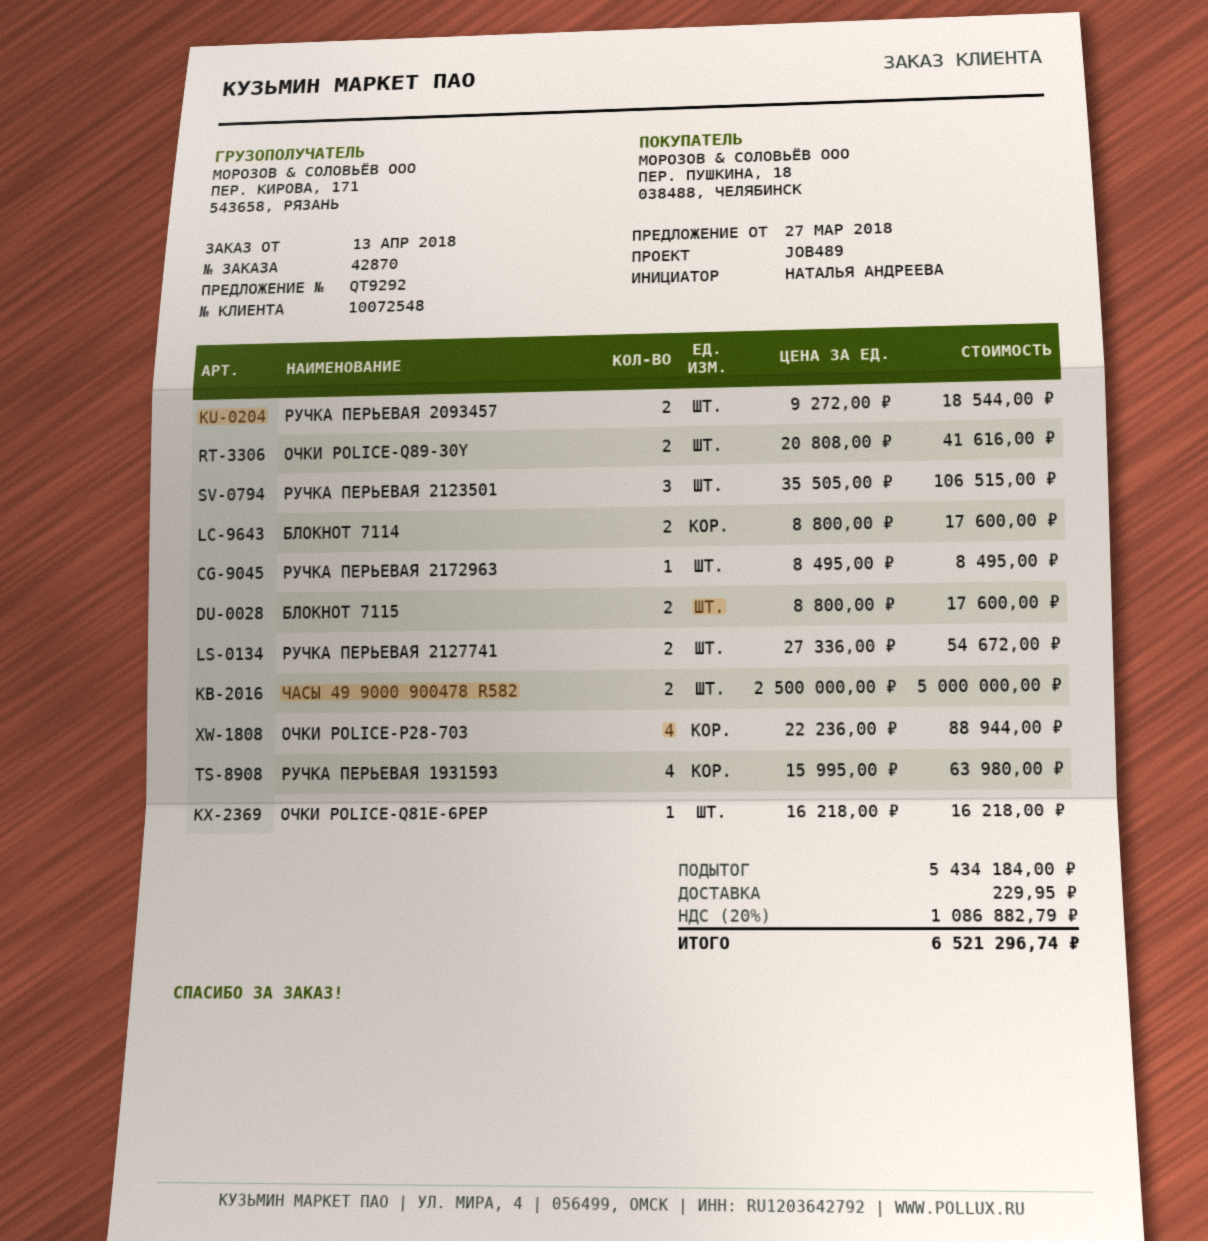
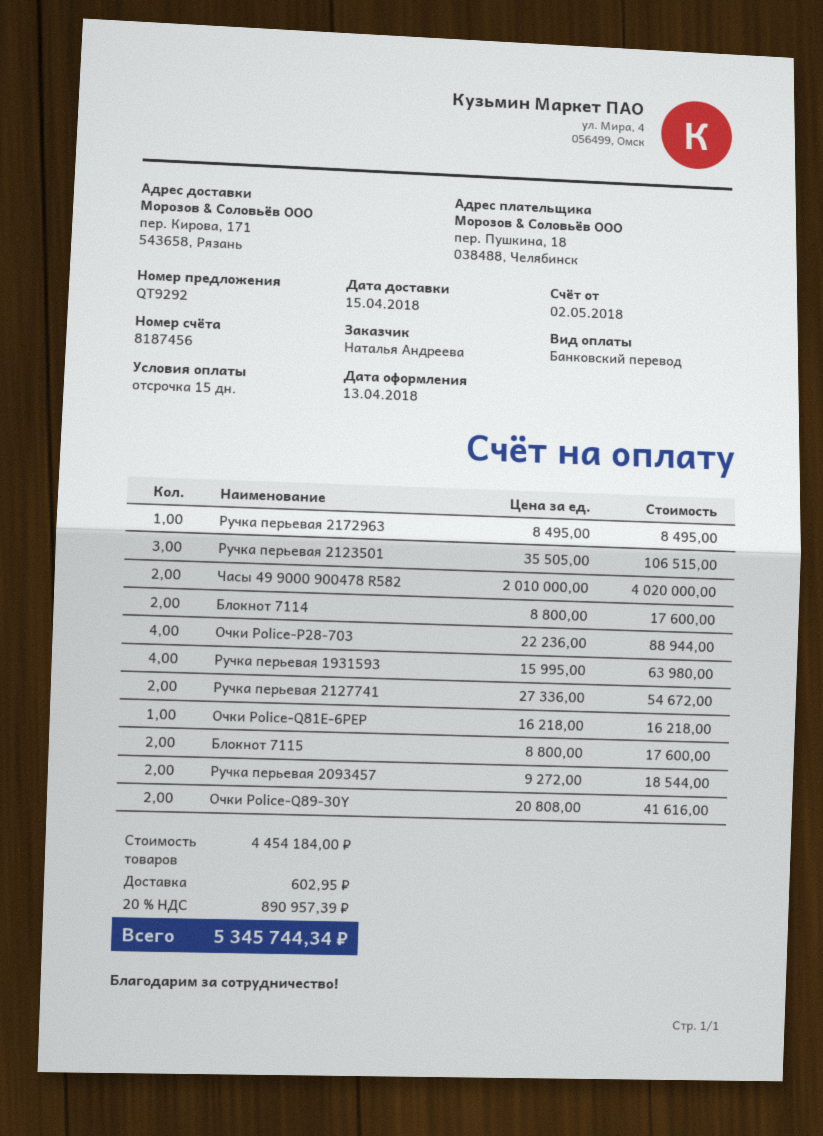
ЧАСЫ 49 9000 900478 R582: 2 x 2500000.00 = 5000000.00 -> 2 x 2010000.00 = 4020000.00
subtotal: 5434184.00 -> 4454184.00
shipping: 229.95 -> 602.95
tax: 20% = 1086882.79 -> 20% = 890957.39
total: 6521296.74 -> 5345744.34

